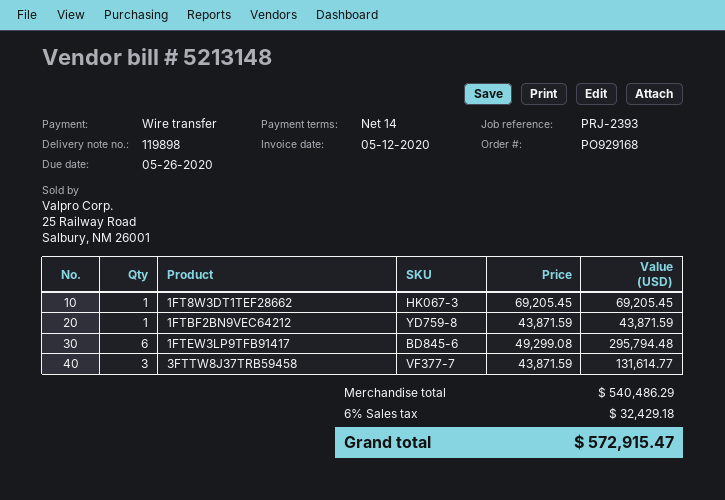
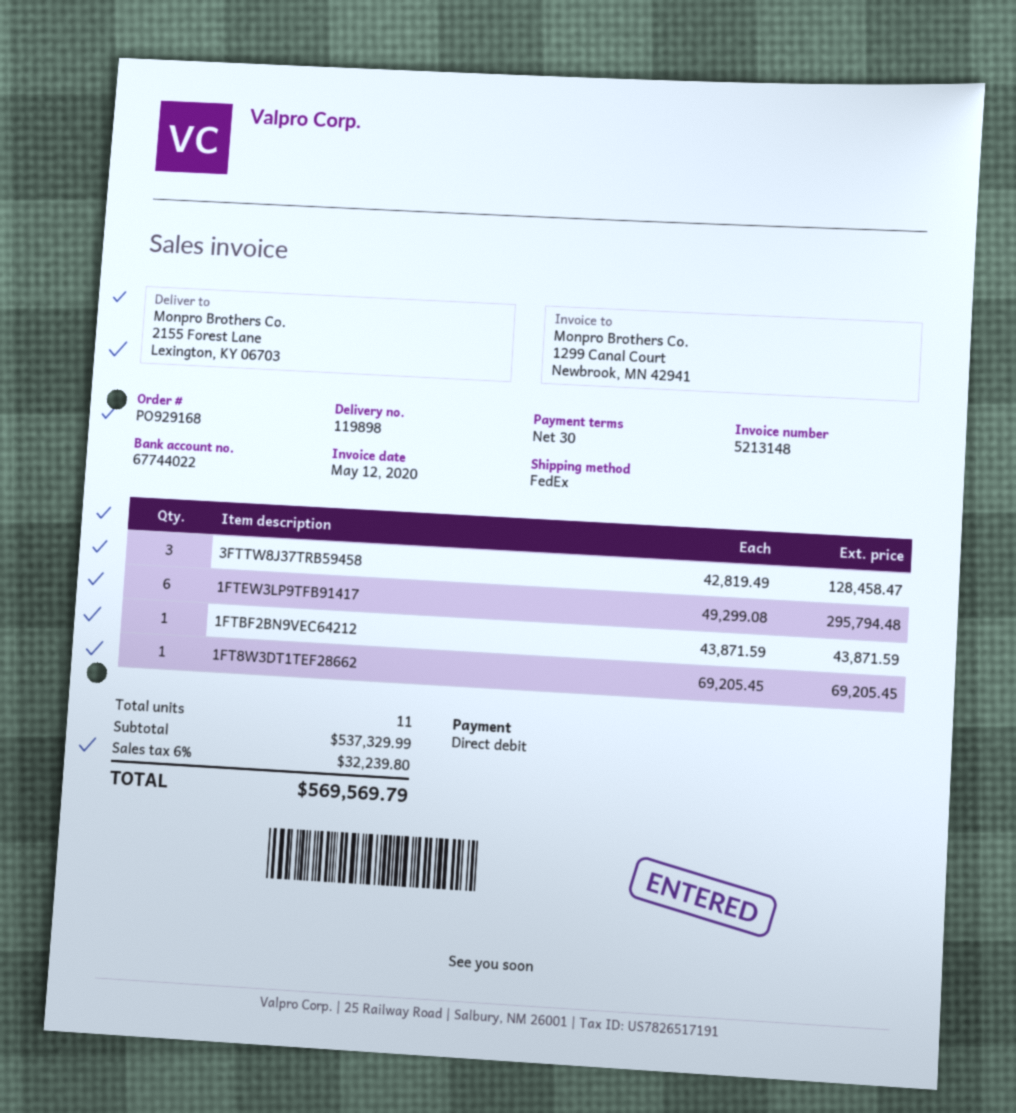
payment terms: 14 days -> 30 days
payment method: bank transfer -> direct debit
3FTTW8J37TRB59458: 3 x 43871.59 = 131614.77 -> 3 x 42819.49 = 128458.47
subtotal: 540486.29 -> 537329.99
tax: 6% = 32429.18 -> 6% = 32239.80
total: 572915.47 -> 569569.79

